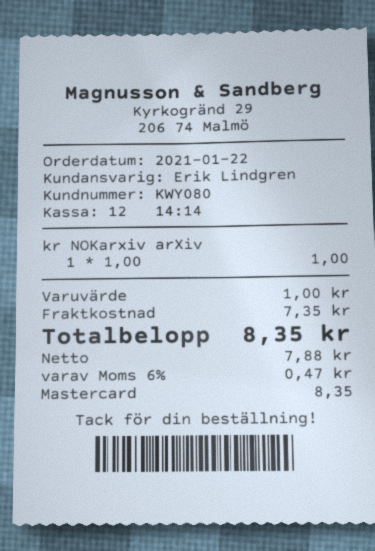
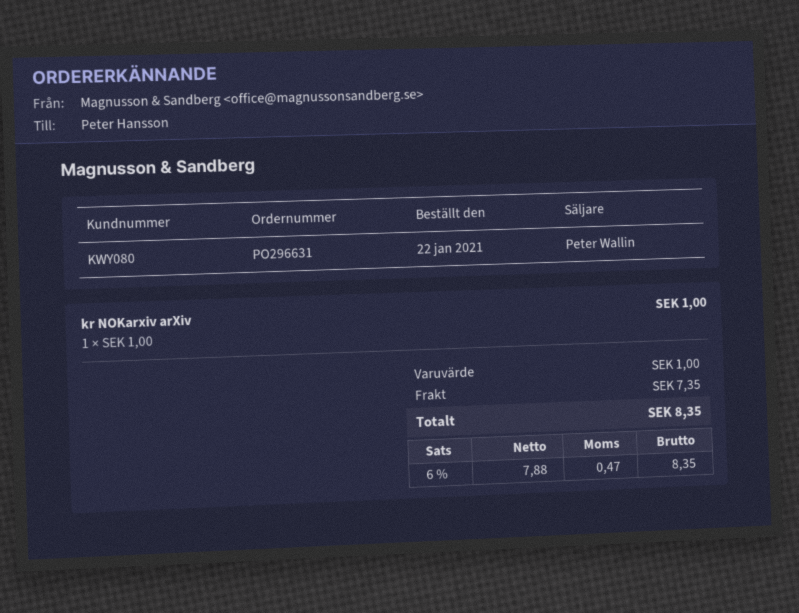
sales rep: Erik Lindgren -> Peter Wallin

